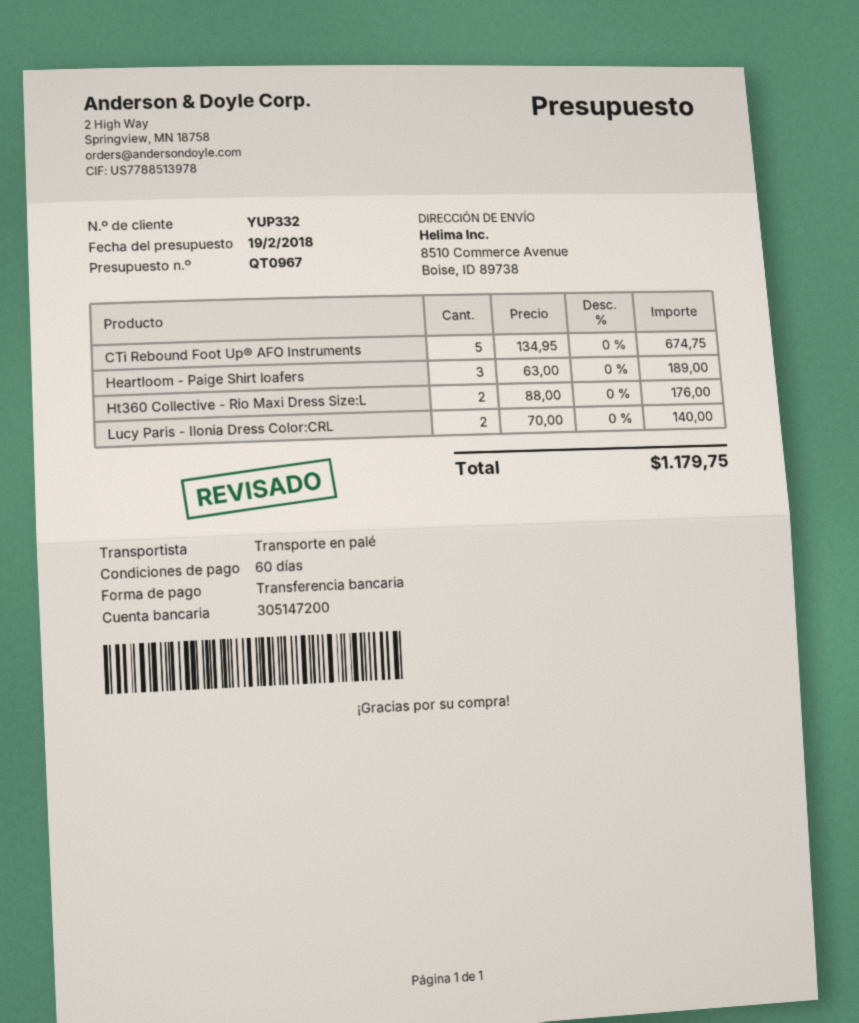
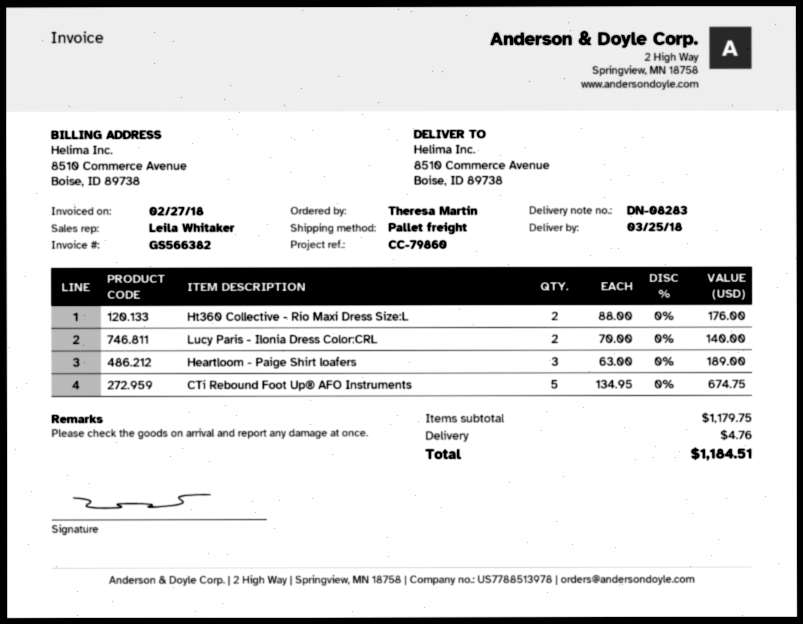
shipping: none -> 4.76
total: 1179.75 -> 1184.51

